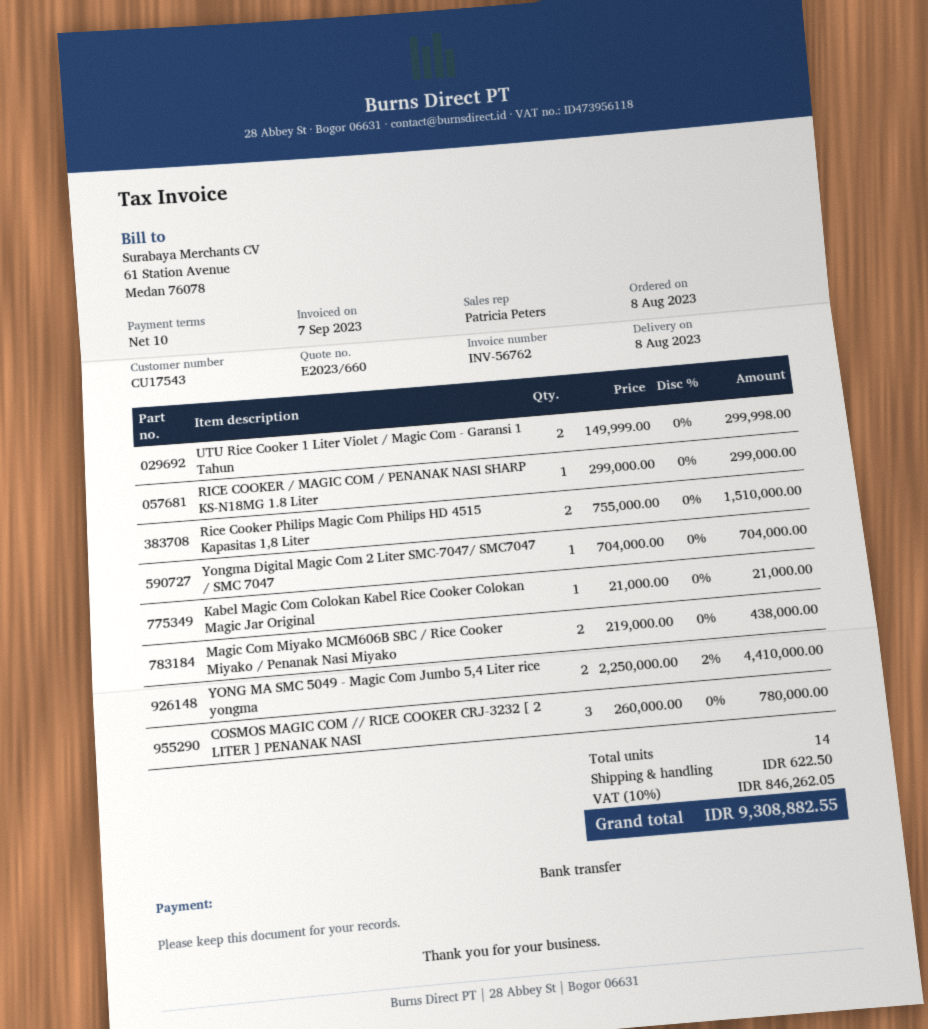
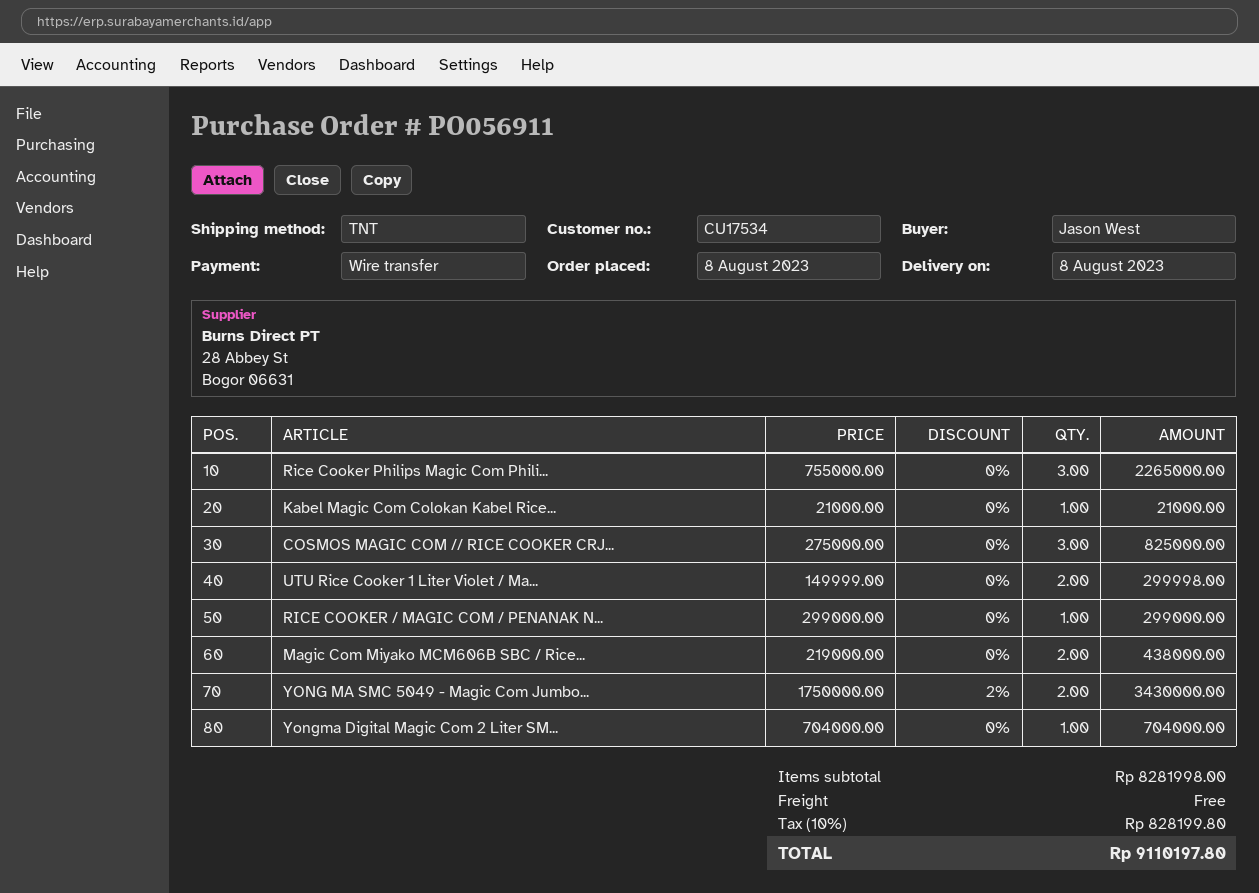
customer number: CU17543 -> CU17534
Rice Cooker Philips Magic Com Philips HD 4515 Kapasitas 1,8 Liter: 2 x 755000.00 = 1510000.00 -> 3 x 755000.00 = 2265000.00
YONG MA SMC 5049 - Magic Com Jumbo 5,4 Liter rice yongma: 2 x 2250000.00 - 2% = 4410000.00 -> 2 x 1750000.00 - 2% = 3430000.00
COSMOS MAGIC COM // RICE COOKER CRJ-3232 [ 2 LITER ] PENANAK NASI: 3 x 260000.00 = 780000.00 -> 3 x 275000.00 = 825000.00
shipping: 622.50 -> 0.00
tax: 10% = 846262.05 -> 10% = 828199.80
total: 9308882.55 -> 9110197.80

